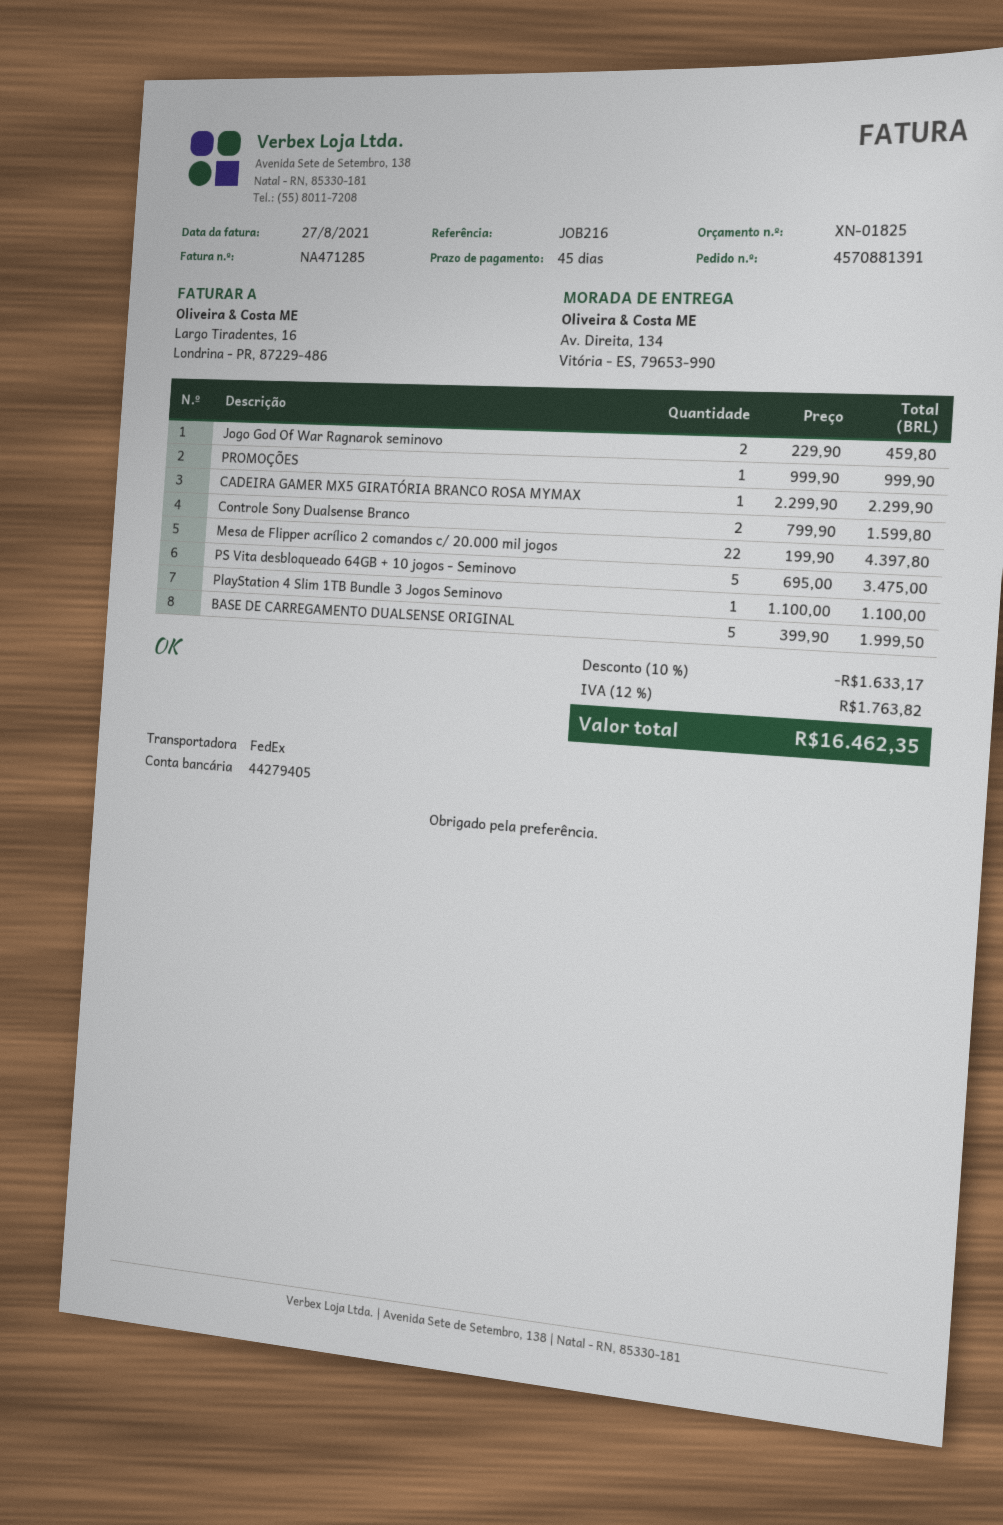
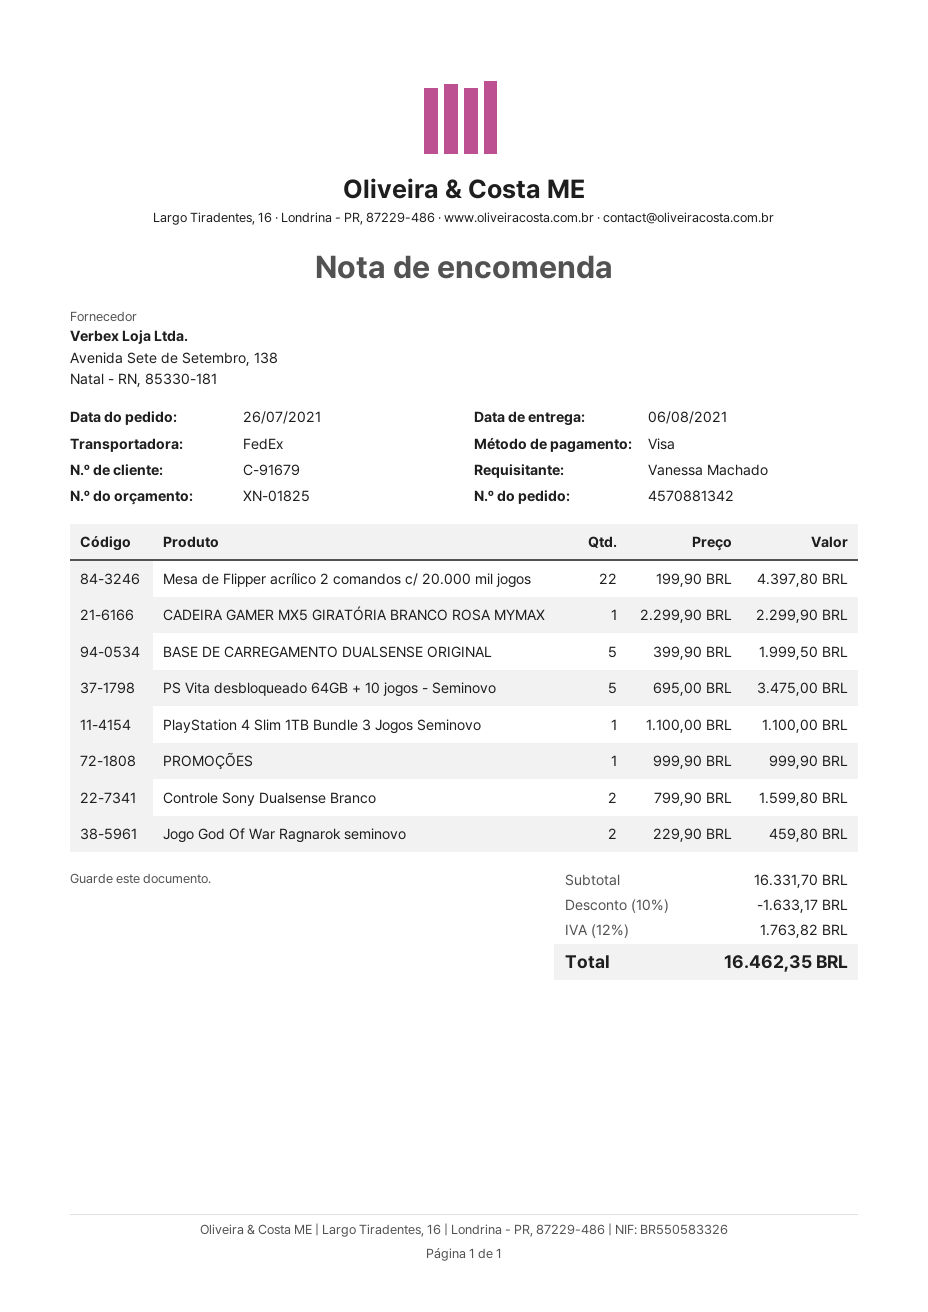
order number: 4570881391 -> 4570881342

